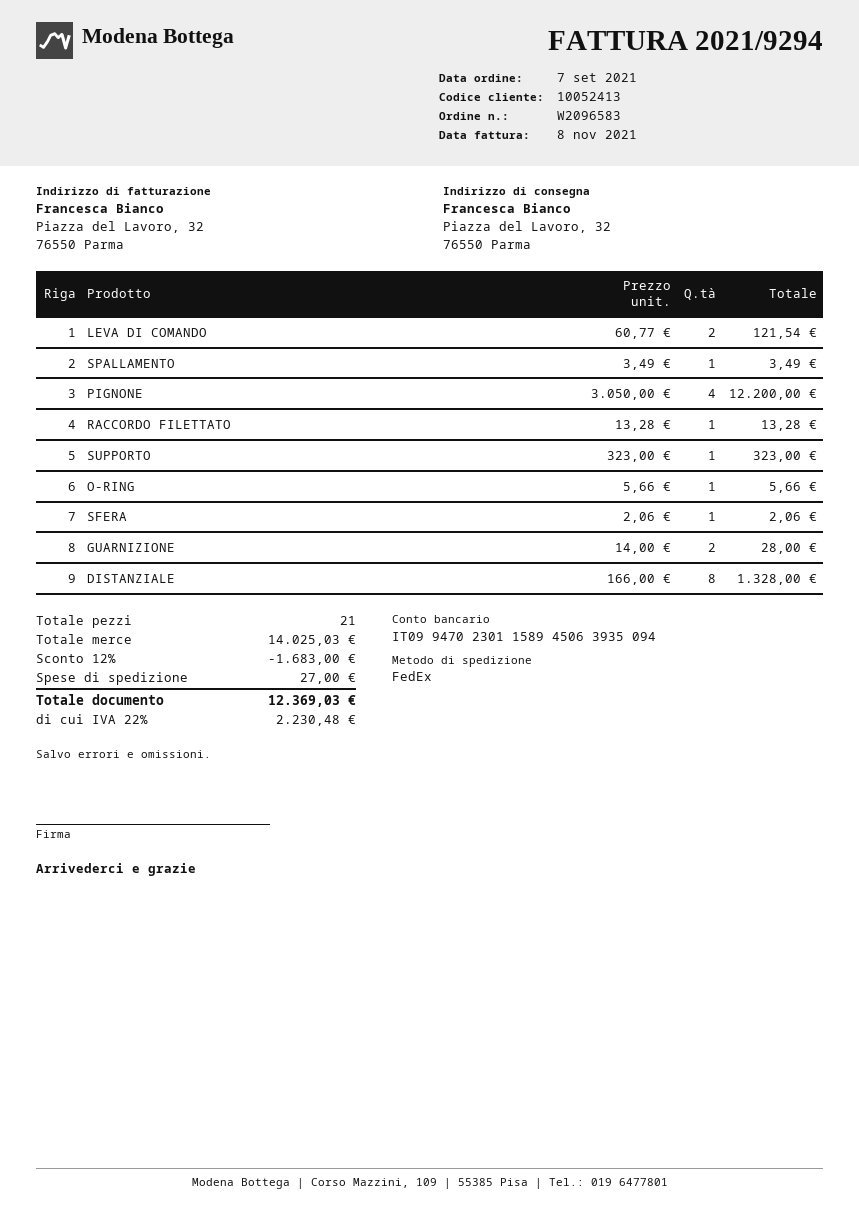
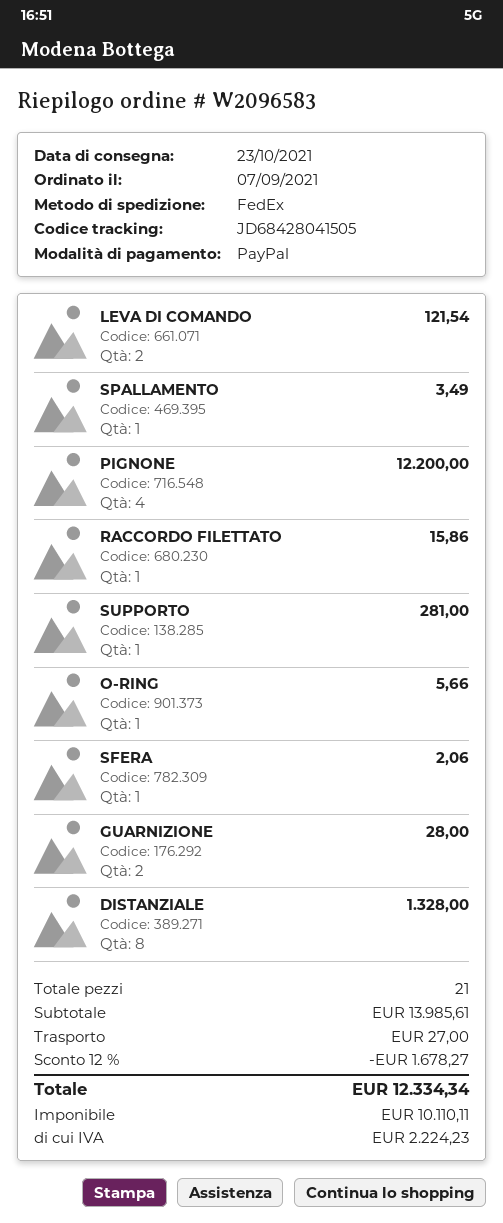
RACCORDO FILETTATO: 1 for 13.28 -> 1 for 15.86
SUPPORTO: 1 for 323.00 -> 1 for 281.00
subtotal: 14025.03 -> 13985.61
discount: 12% = 1683.00 -> 12% = 1678.27
tax: 2230.48 -> 2224.23
total: 12369.03 -> 12334.34

